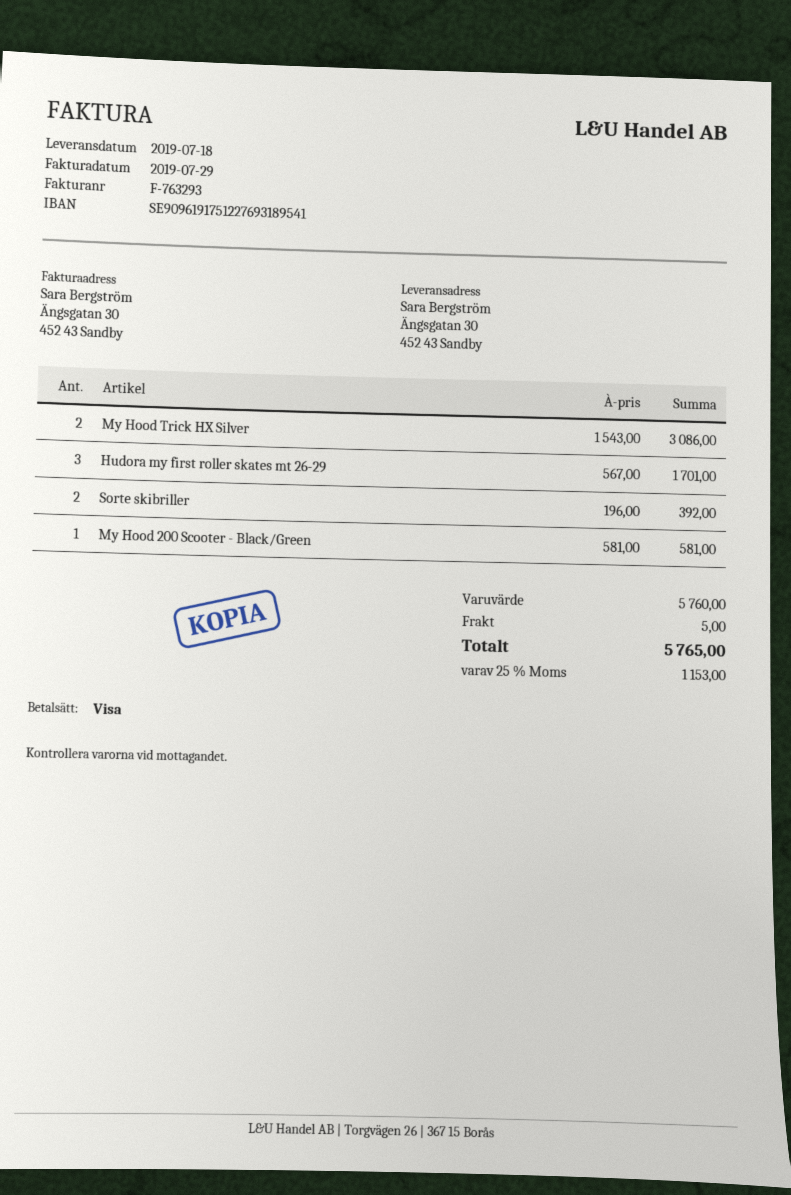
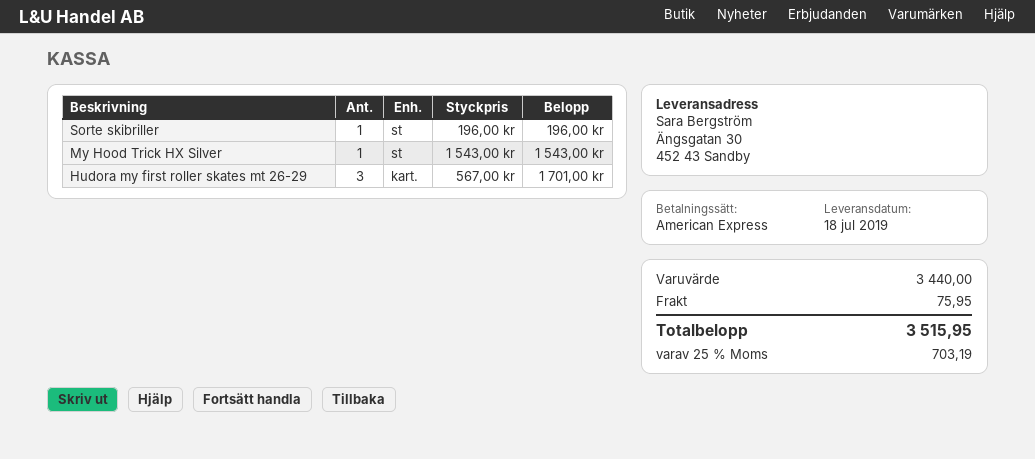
payment method: Visa -> American Express
My Hood Trick HX Silver: 2 x 1543.00 = 3086.00 -> 1 x 1543.00 = 1543.00
Sorte skibriller: 2 x 196.00 = 392.00 -> 1 x 196.00 = 196.00
My Hood 200 Scooter - Black/Green: 1 x 581.00 = 581.00 -> none
subtotal: 5760.00 -> 3440.00
shipping: 5.00 -> 75.95
tax: 25% = 1153.00 -> 25% = 703.19
total: 5765.00 -> 3515.95

